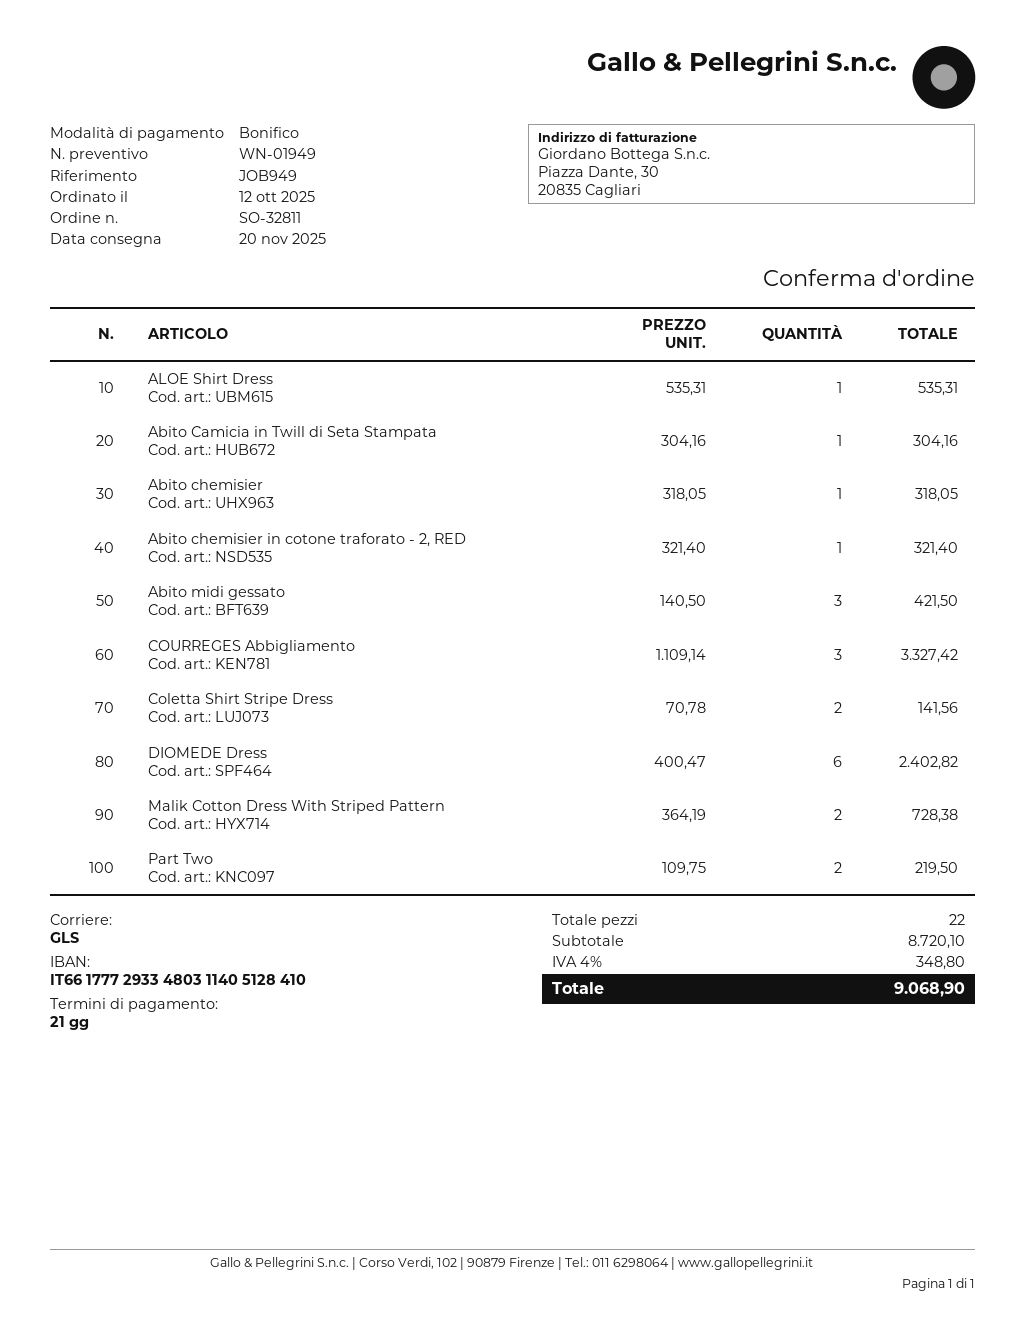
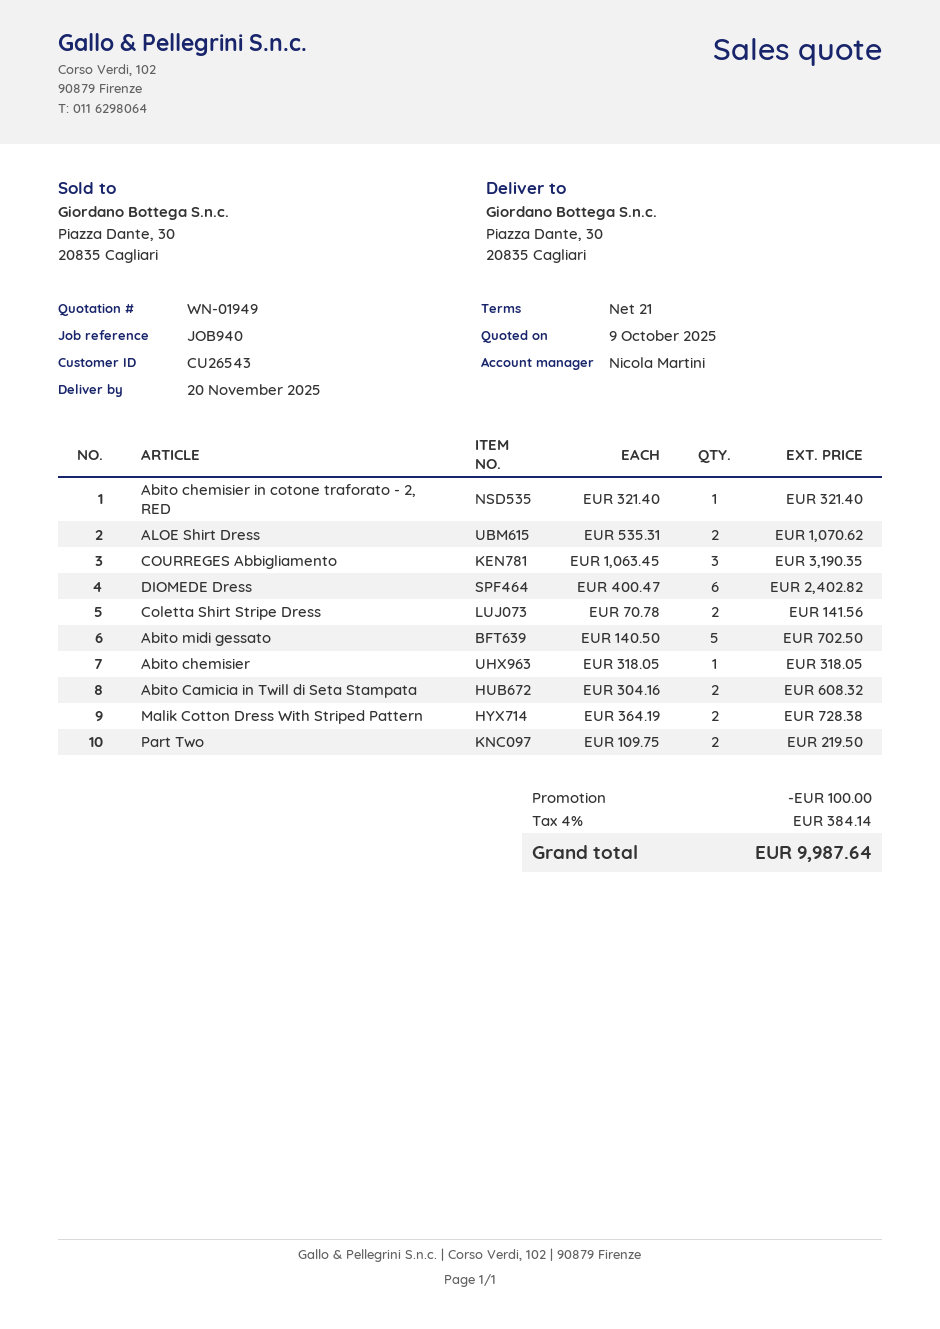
reference: JOB949 -> JOB940
ALOE Shirt Dress: 1 x 535.31 = 535.31 -> 2 x 535.31 = 1070.62
Abito Camicia in Twill di Seta Stampata: 1 x 304.16 = 304.16 -> 2 x 304.16 = 608.32
Abito midi gessato: 3 x 140.50 = 421.50 -> 5 x 140.50 = 702.50
COURREGES Abbigliamento: 3 x 1109.14 = 3327.42 -> 3 x 1063.45 = 3190.35
discount: none -> 100.00
tax: 4% = 348.80 -> 4% = 384.14
total: 9068.90 -> 9987.64

